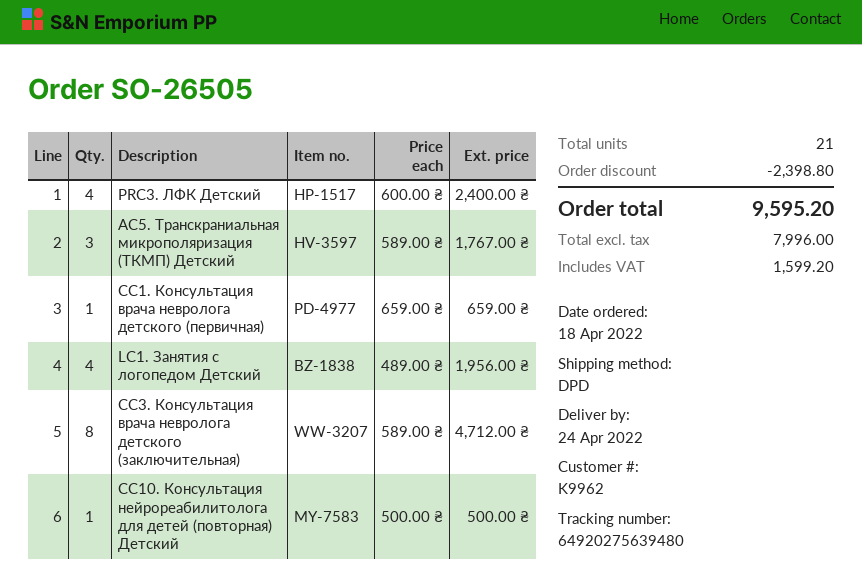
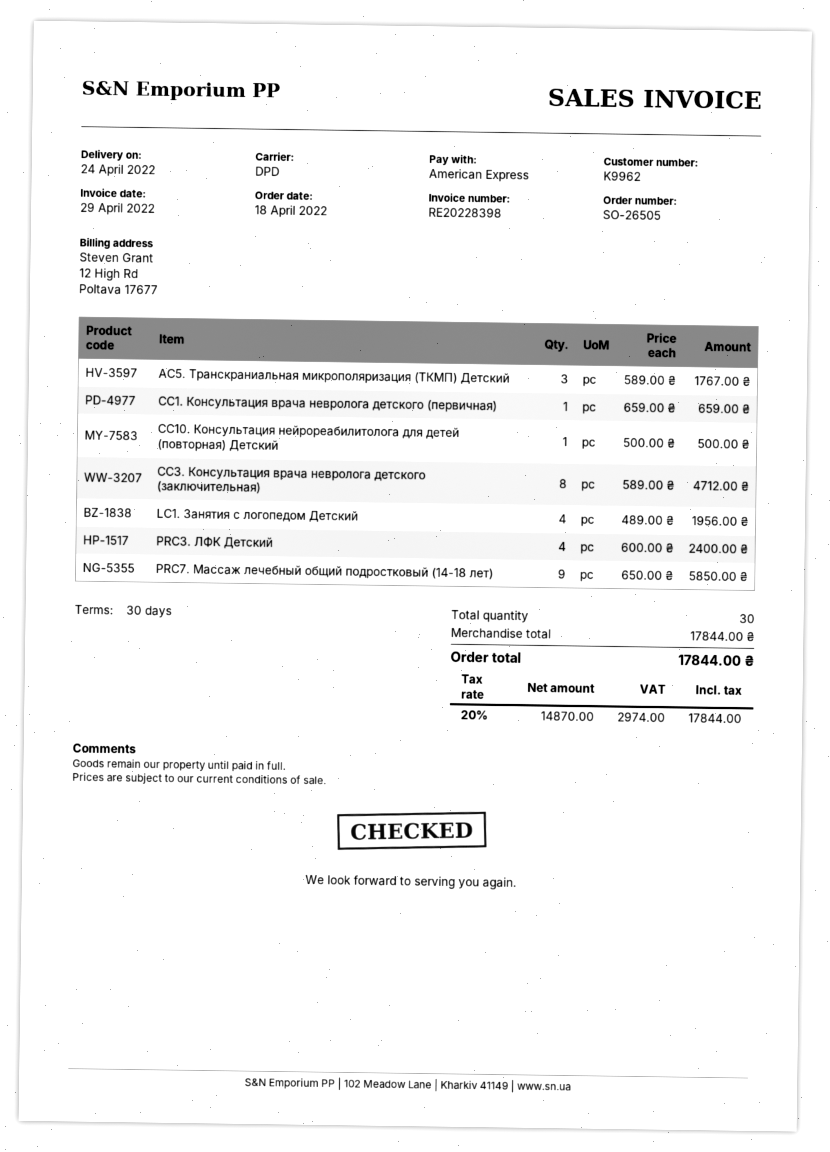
PRC7. Массаж лечебный общий подростковый (14-18 лет): none -> 9 x 650.00 = 5850.00
total quantity: 21 -> 30
discount: 2398.80 -> none
net: 7996.00 -> 14870.00
tax: 1599.20 -> 2974.00
total: 9595.20 -> 17844.00

